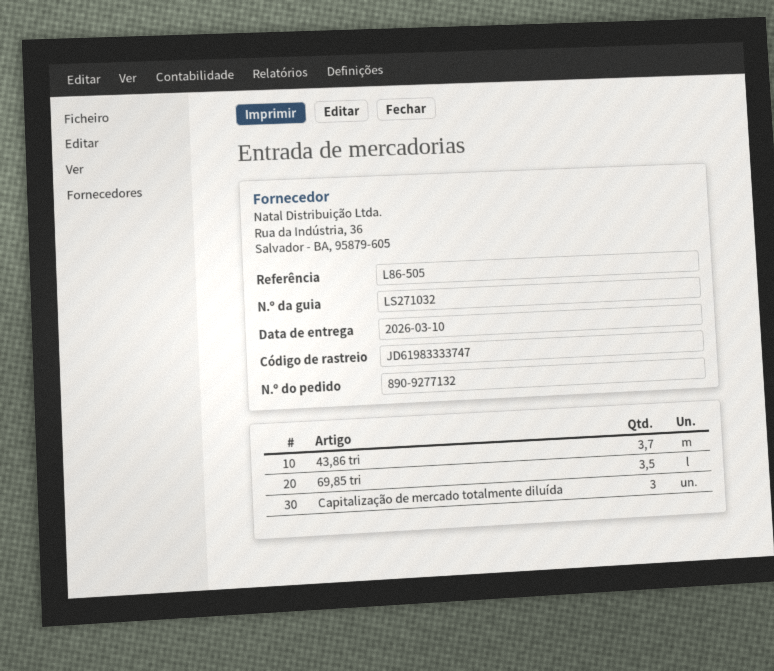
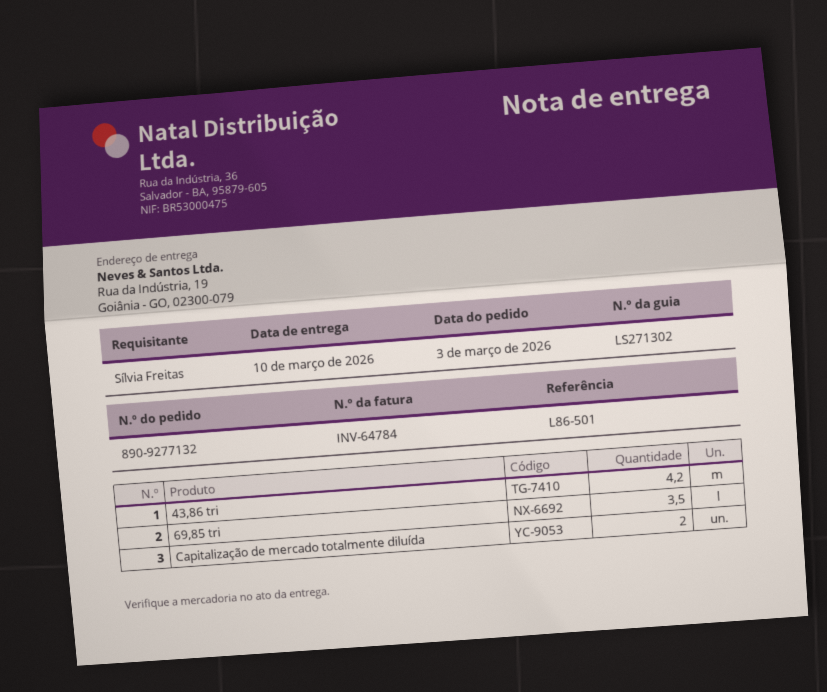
delivery note number: LS271032 -> LS271302
reference: L86-505 -> L86-501
43,86 tri: 3.7 -> 4.2
Capitalização de mercado totalmente diluída: 3 -> 2

